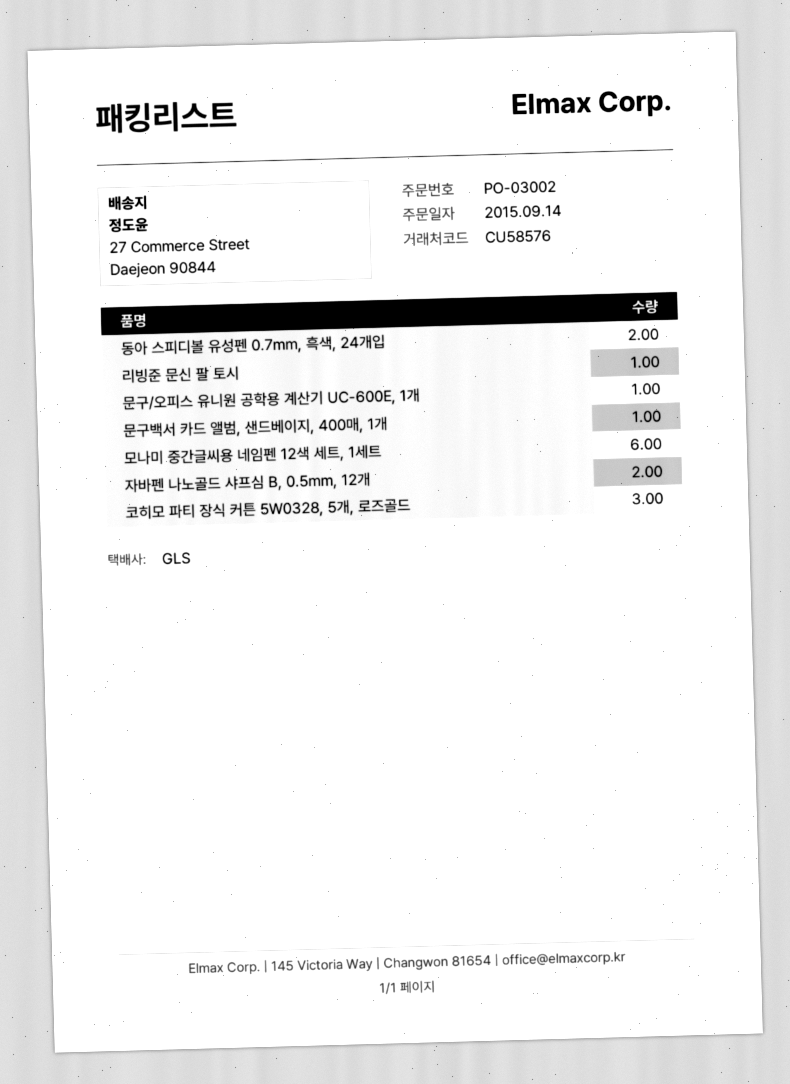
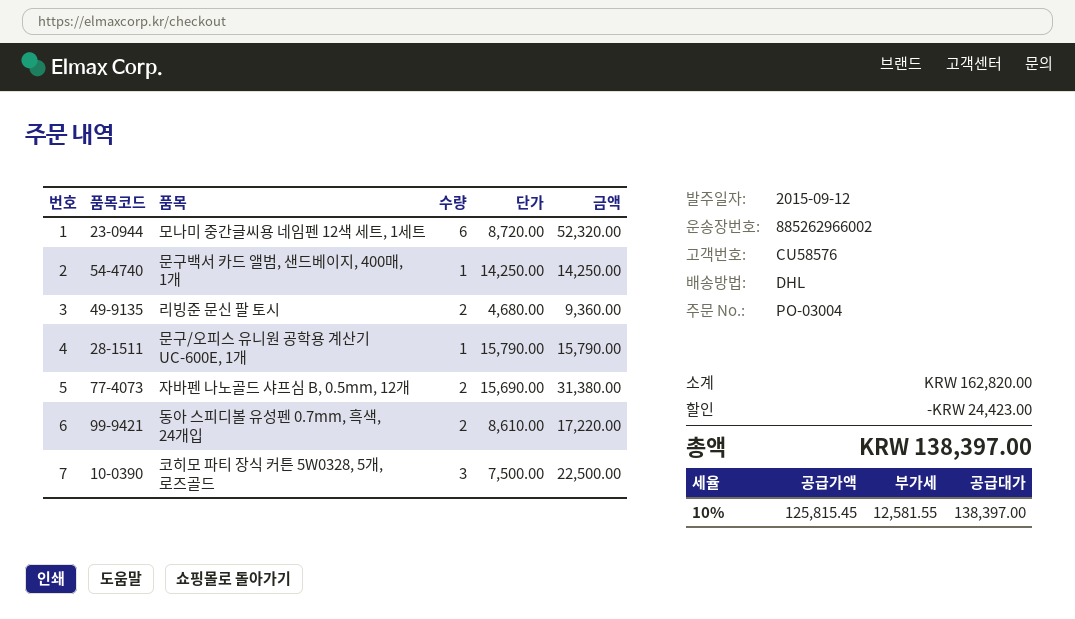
order number: PO-03002 -> PO-03004
order date: 2015-09-14 -> 2015-09-12
shipping method: GLS -> DHL
리빙준 문신 팔 토시: 1 -> 2

